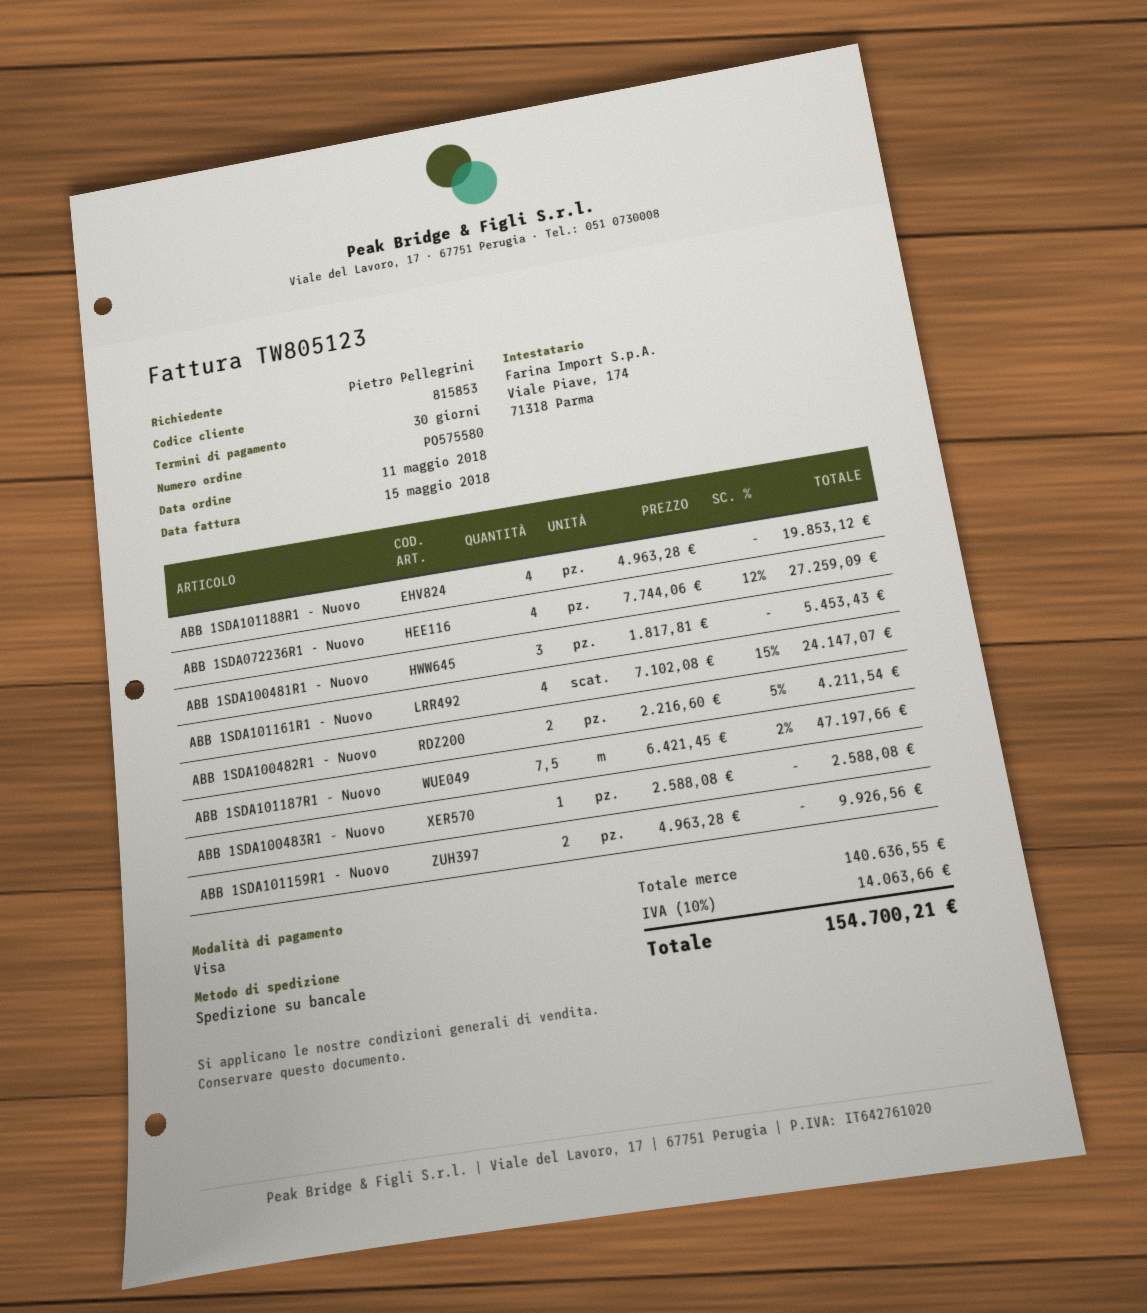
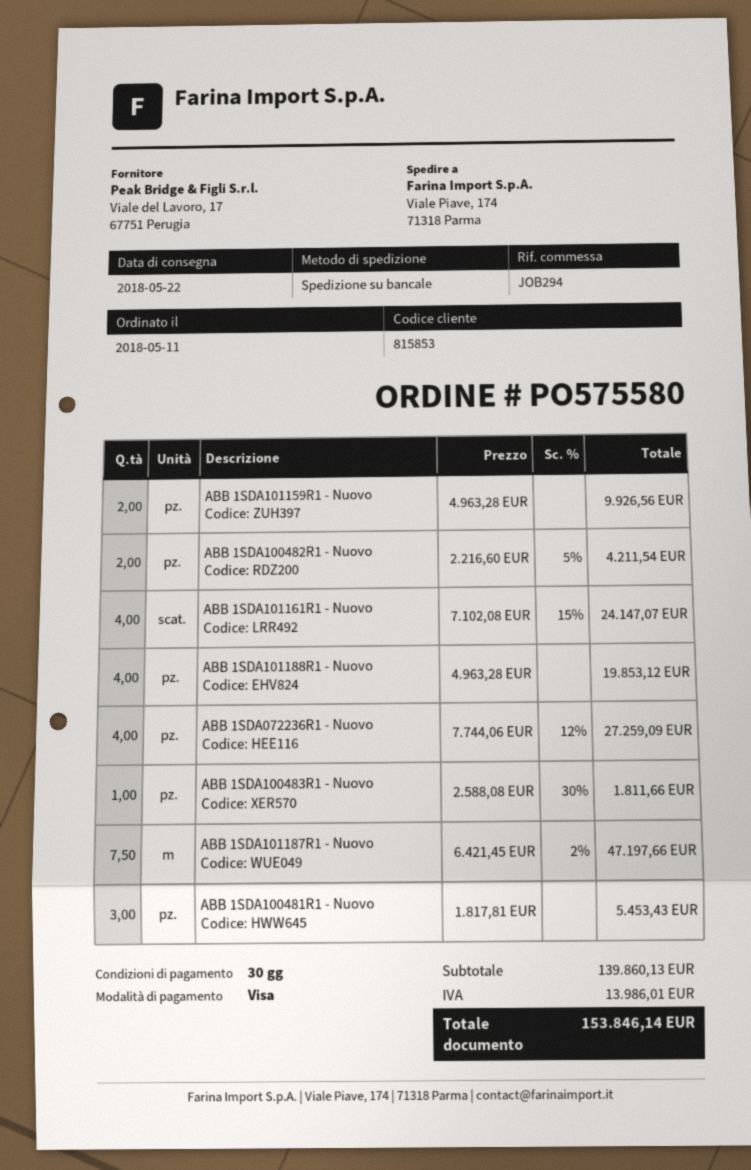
ABB 1SDA100483R1 - Nuovo: 1 x 2588.08 = 2588.08 -> 1 x 2588.08 - 30% = 1811.66
subtotal: 140636.55 -> 139860.13
tax: 14063.66 -> 13986.01
total: 154700.21 -> 153846.14

